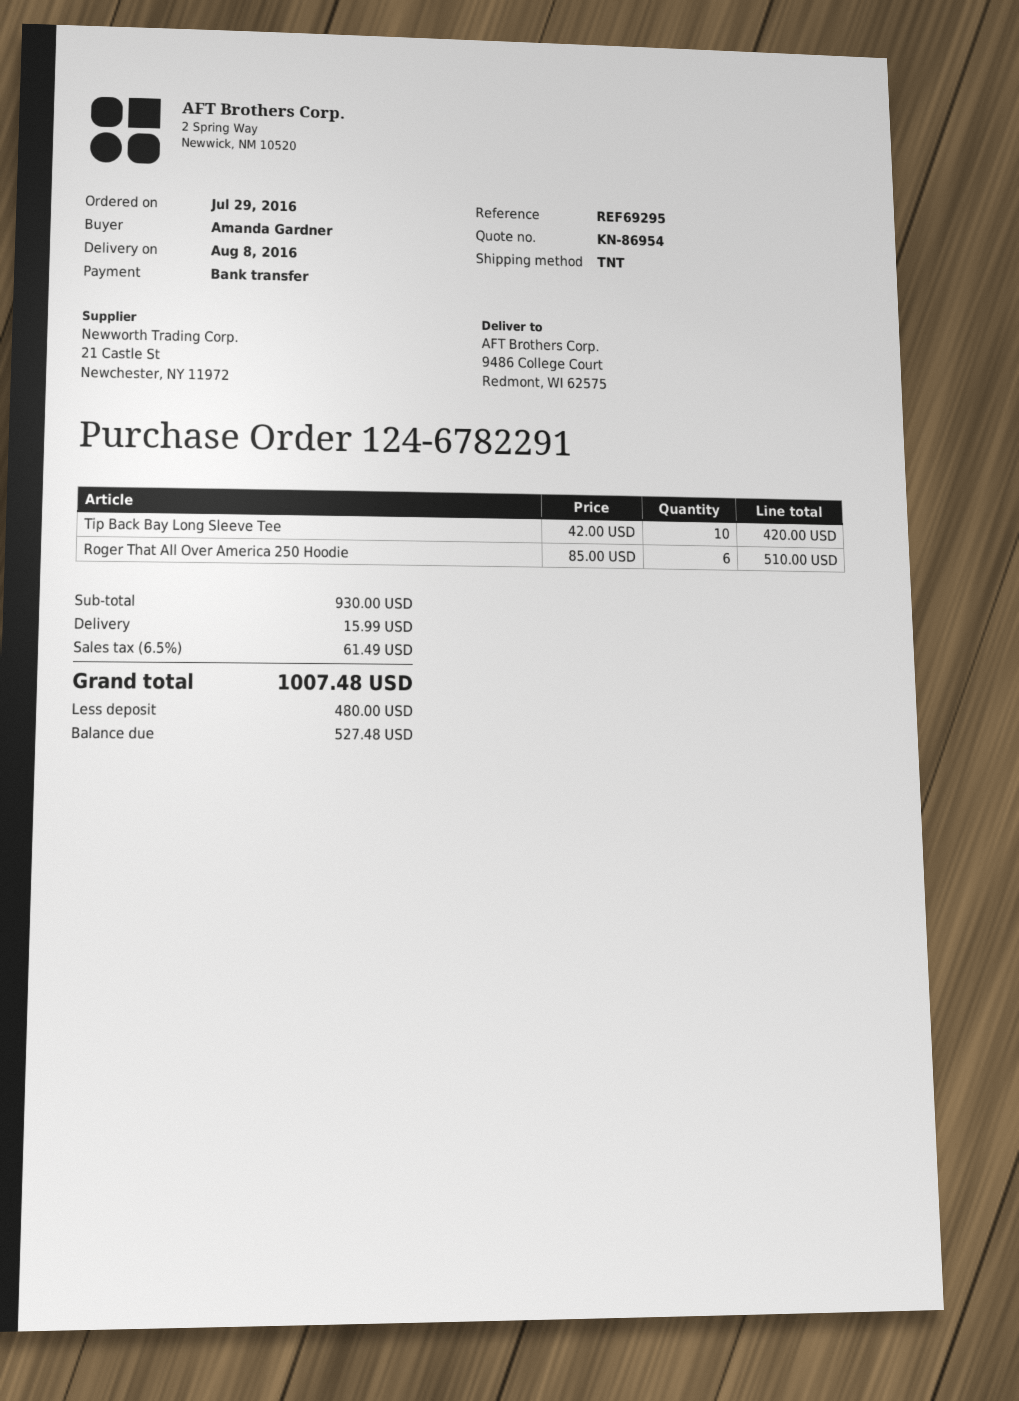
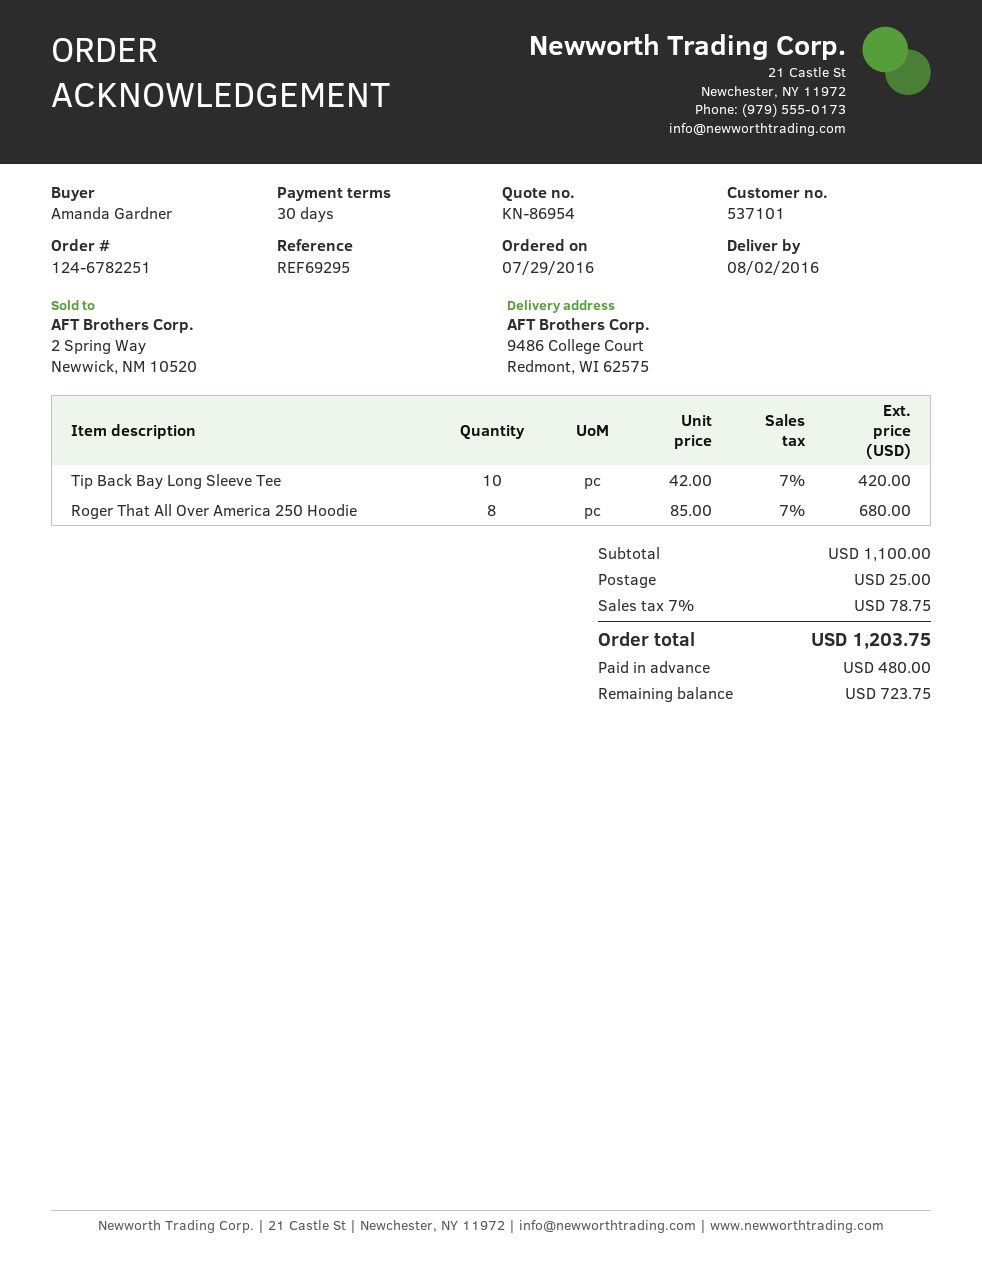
order number: 124-6782291 -> 124-6782251
delivery date: 2016-08-08 -> 2016-08-02
Roger That All Over America 250 Hoodie: 6 x 85.00 = 510.00 -> 8 x 85.00 = 680.00
subtotal: 930.00 -> 1100.00
shipping: 15.99 -> 25.00
tax: 6.5% = 61.49 -> 7% = 78.75
total: 1007.48 -> 1203.75
balance: 527.48 -> 723.75

